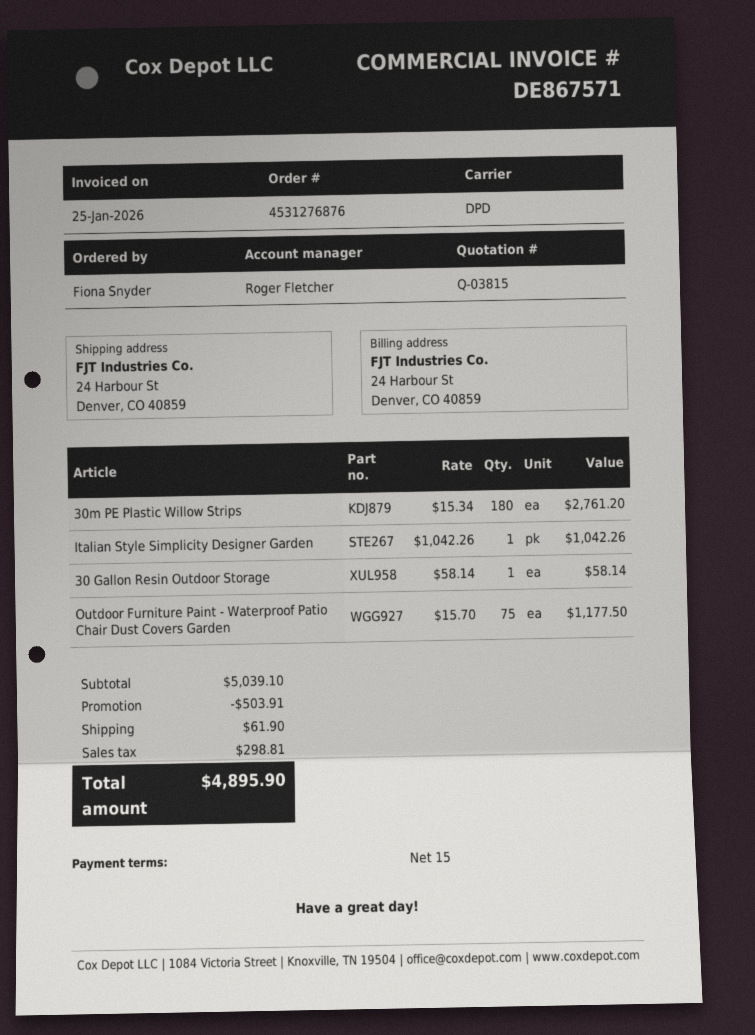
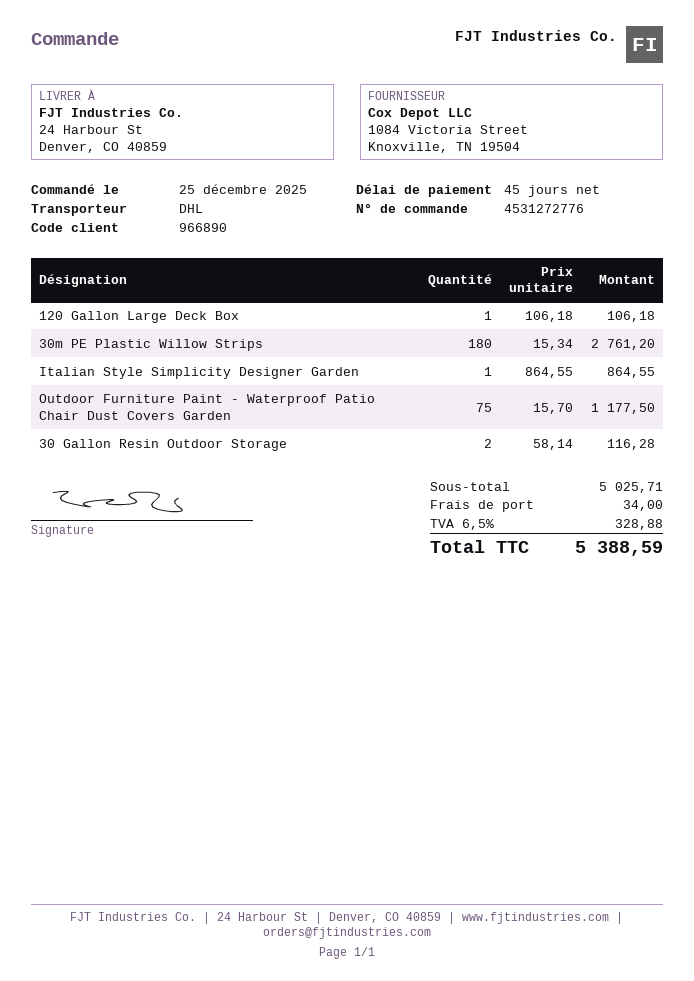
order number: 4531276876 -> 4531272776
payment terms: 15 days -> 45 days
shipping method: DPD -> DHL
Italian Style Simplicity Designer Garden: 1 x 1042.26 = 1042.26 -> 1 x 864.55 = 864.55
30 Gallon Resin Outdoor Storage: 1 x 58.14 = 58.14 -> 2 x 58.14 = 116.28
120 Gallon Large Deck Box: none -> 1 x 106.18 = 106.18
subtotal: 5039.10 -> 5025.71
discount: 503.91 -> none
shipping: 61.90 -> 34.00
tax: 298.81 -> 328.88
total: 4895.90 -> 5388.59

